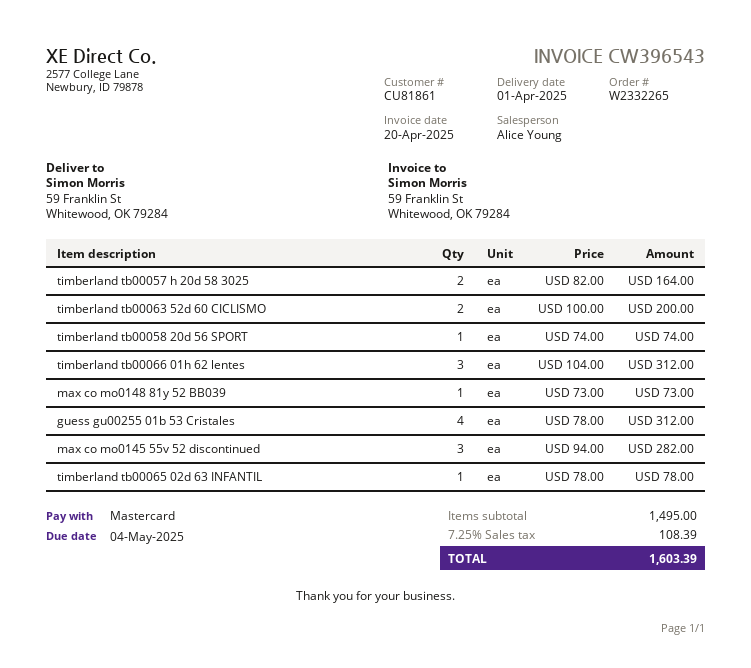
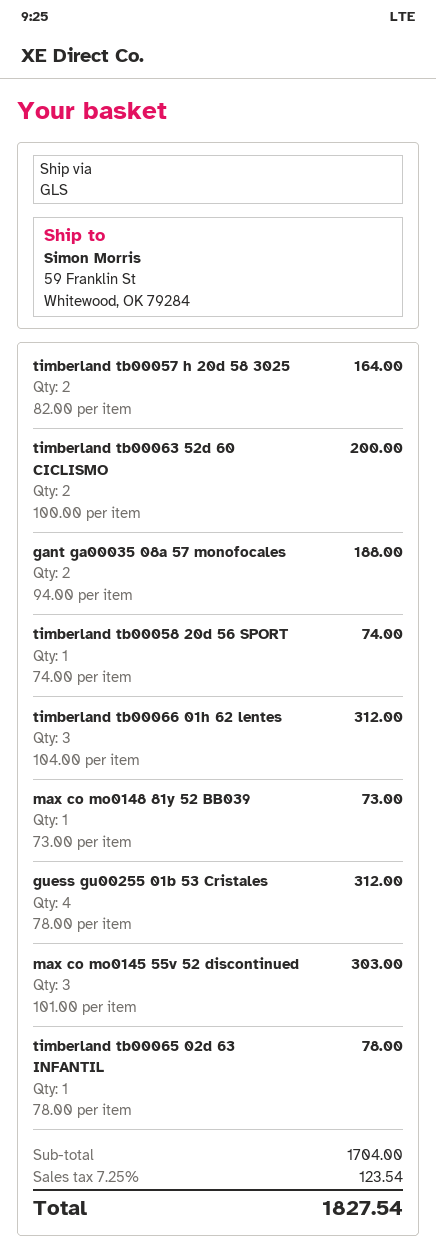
max co mo0145 55v 52 discontinued: 3 x 94.00 = 282.00 -> 3 x 101.00 = 303.00
gant ga00035 08a 57 monofocales: none -> 2 x 94.00 = 188.00
subtotal: 1495.00 -> 1704.00
tax: 7.25% = 108.39 -> 7.25% = 123.54
total: 1603.39 -> 1827.54

